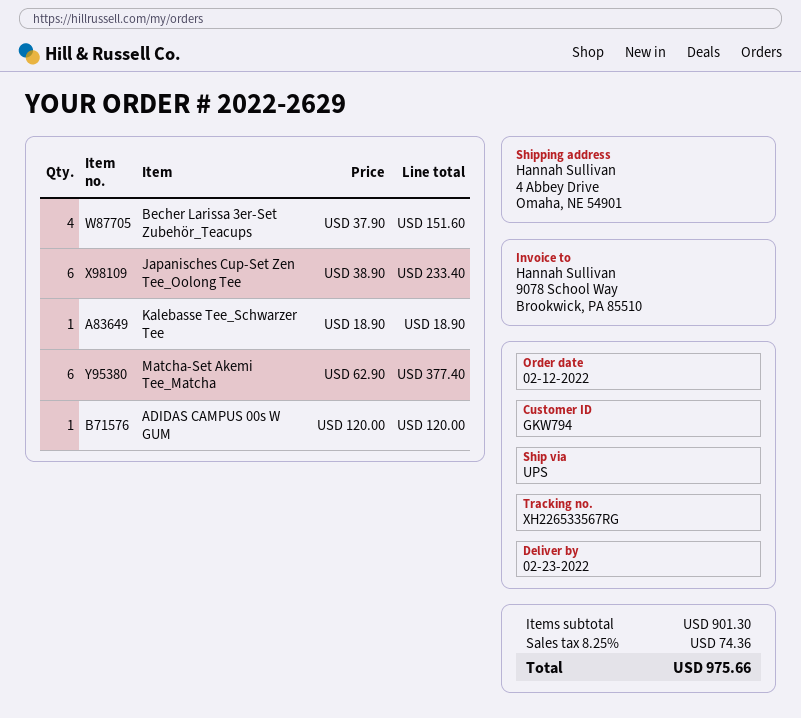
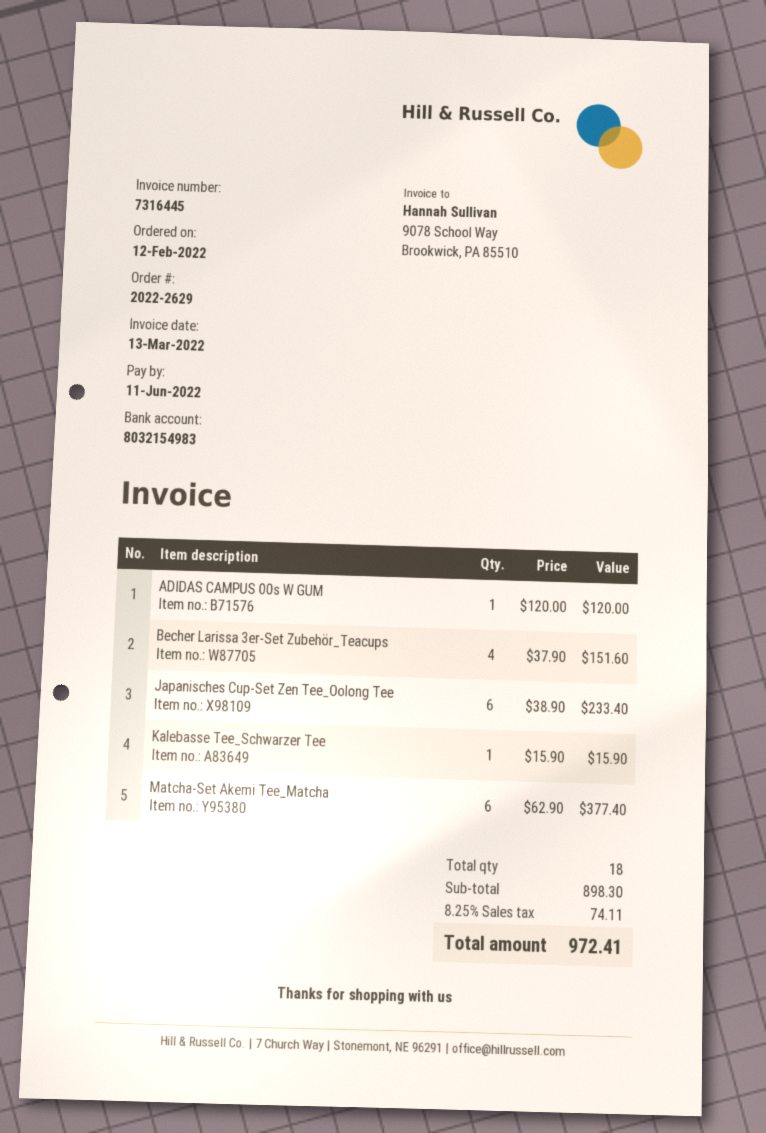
Kalebasse Tee_Schwarzer Tee: 1 x 18.90 = 18.90 -> 1 x 15.90 = 15.90
subtotal: 901.30 -> 898.30
tax: 8.25% = 74.36 -> 8.25% = 74.11
total: 975.66 -> 972.41

